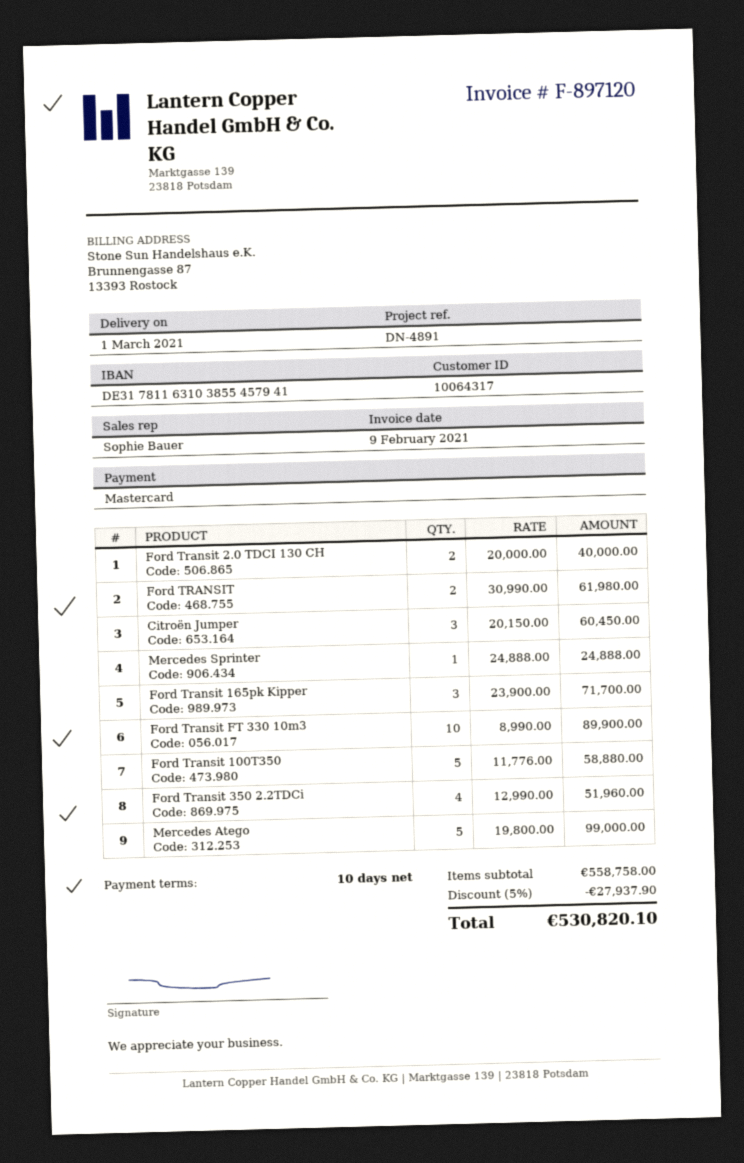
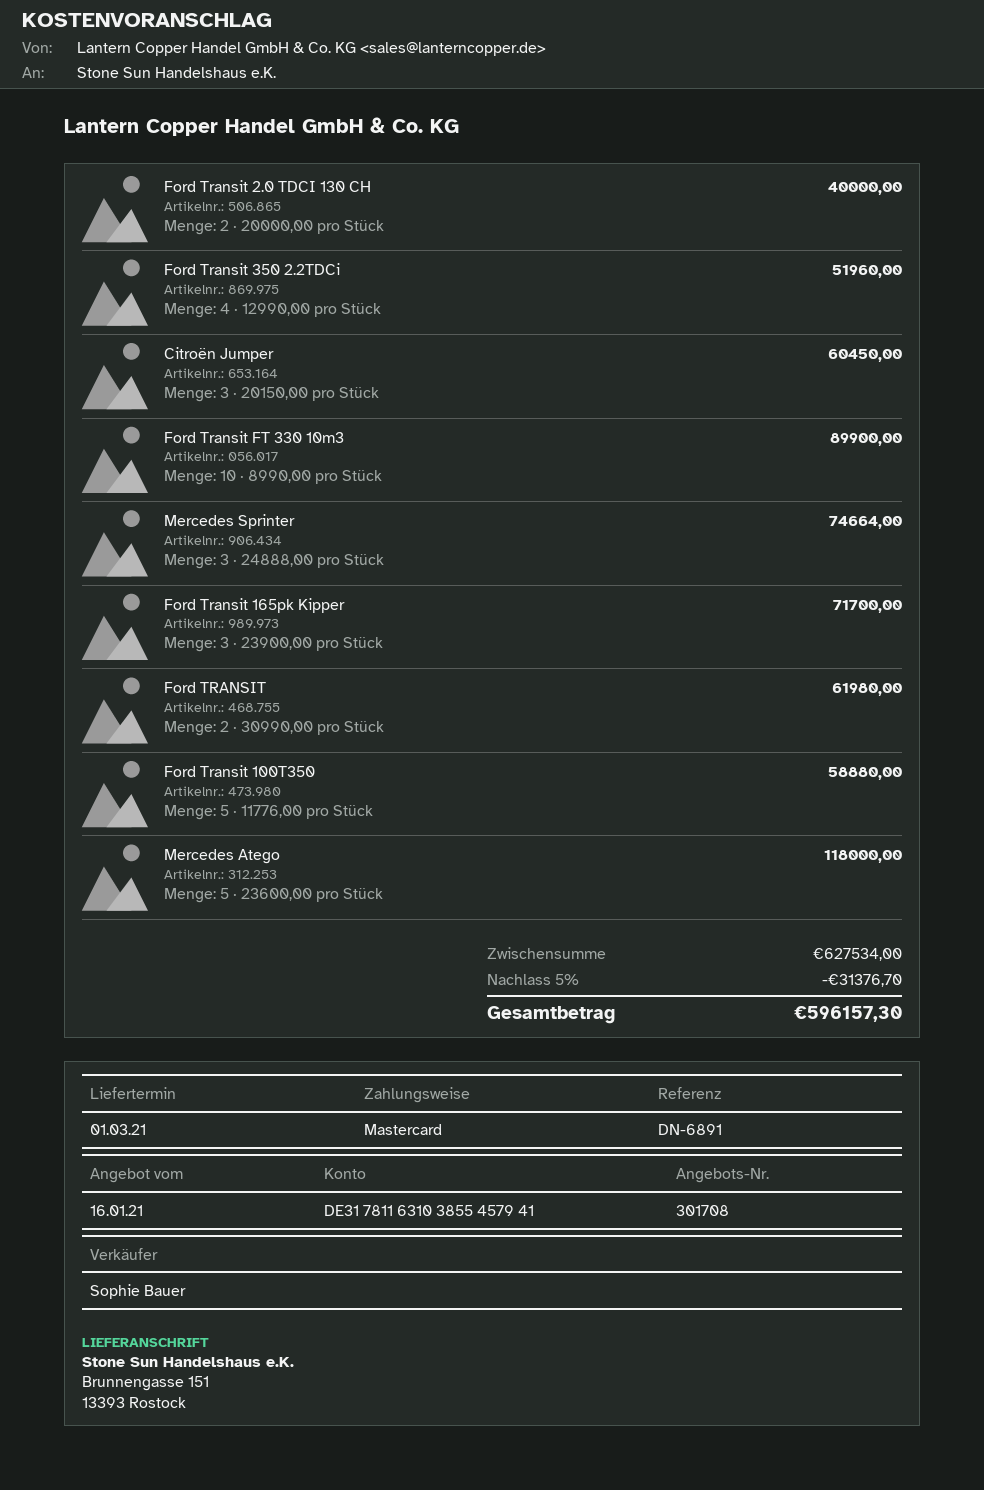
reference: DN-4891 -> DN-6891
Mercedes Sprinter: 1 x 24888.00 = 24888.00 -> 3 x 24888.00 = 74664.00
Mercedes Atego: 5 x 19800.00 = 99000.00 -> 5 x 23600.00 = 118000.00
subtotal: 558758.00 -> 627534.00
discount: 5% = 27937.90 -> 5% = 31376.70
total: 530820.10 -> 596157.30

